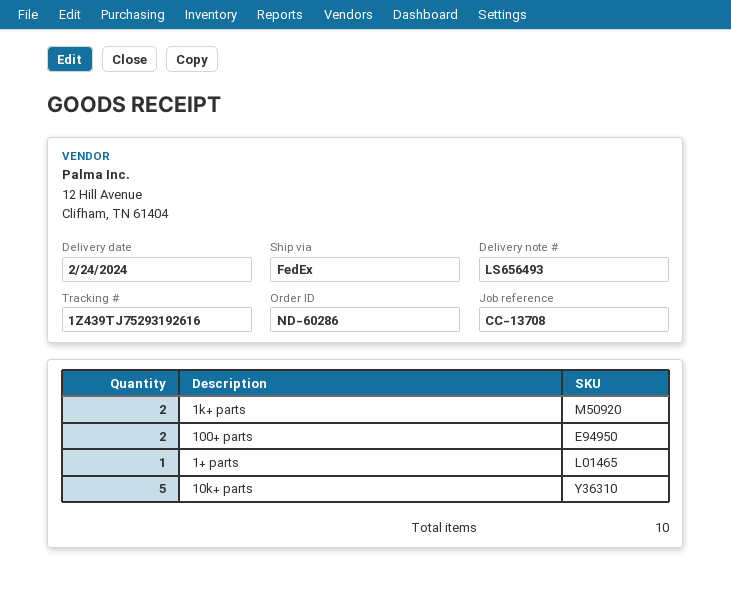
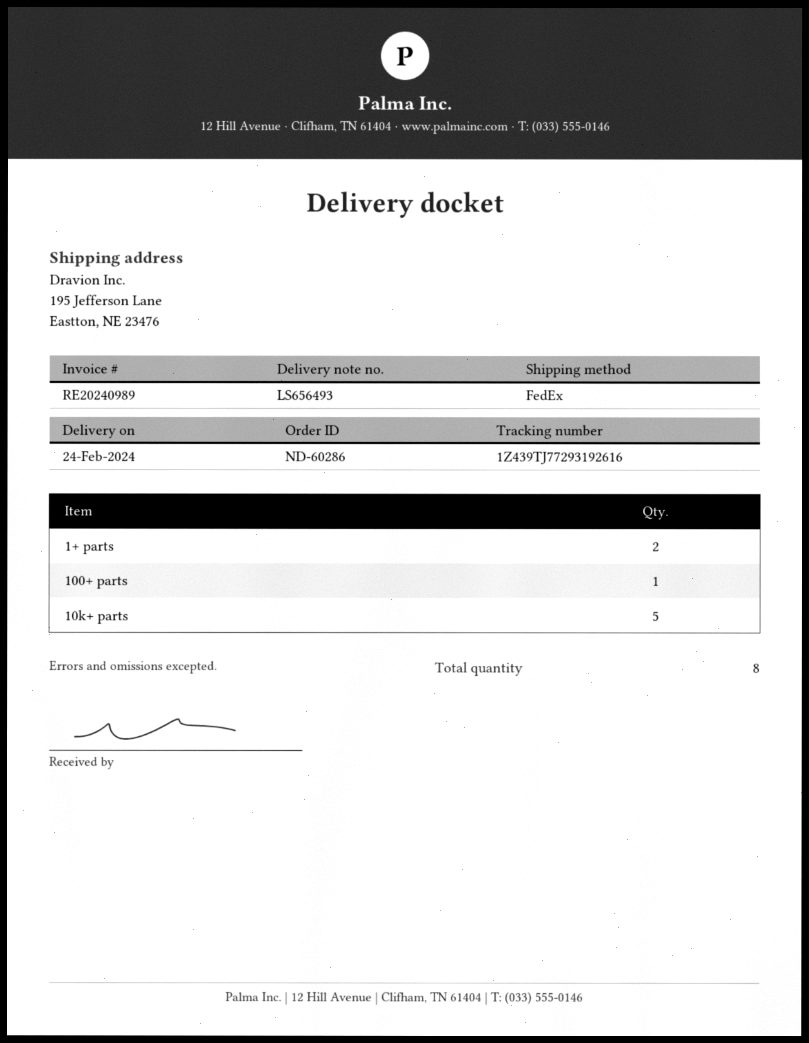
tracking number: 1Z439TJ75293192616 -> 1Z439TJ77293192616
1k+ parts: 2 -> none
100+ parts: 2 -> 1
1+ parts: 1 -> 2
total quantity: 10 -> 8

